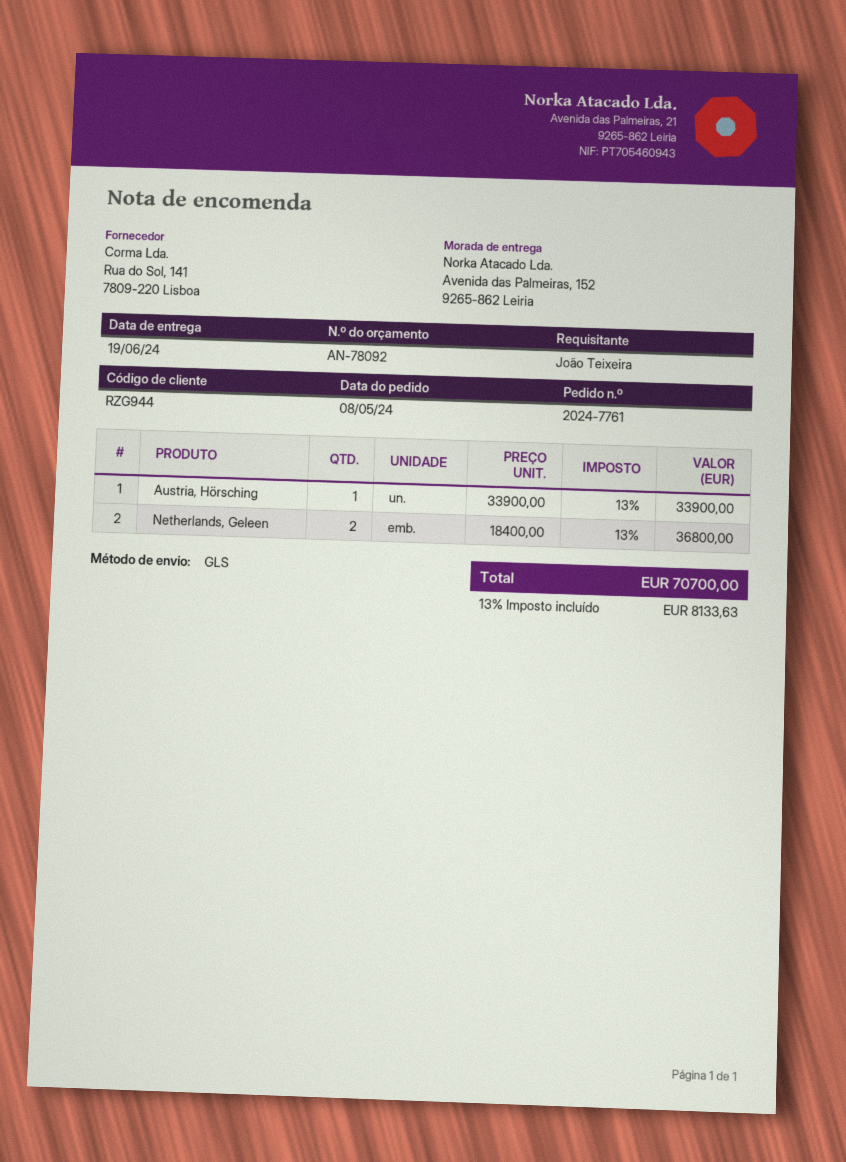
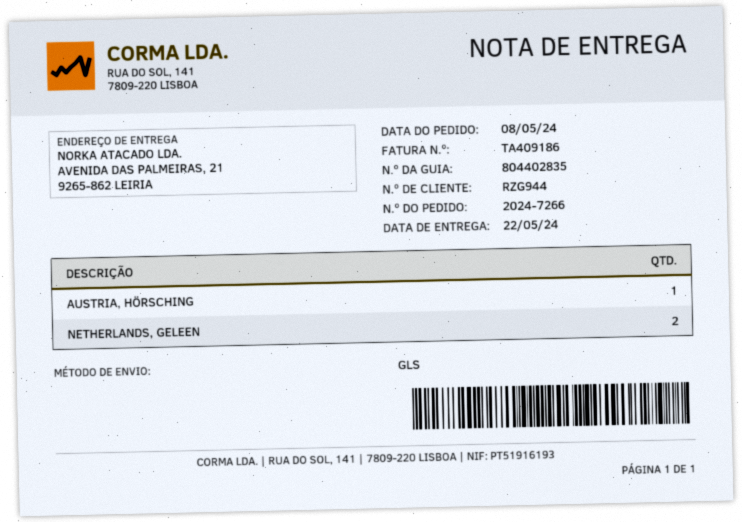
order number: 2024-7761 -> 2024-7266
delivery date: 2024-06-19 -> 2024-05-22
ship to: Avenida das Palmeiras, 152, 9265-862 Leiria -> AVENIDA DAS PALMEIRAS, 21, 9265-862 LEIRIA

